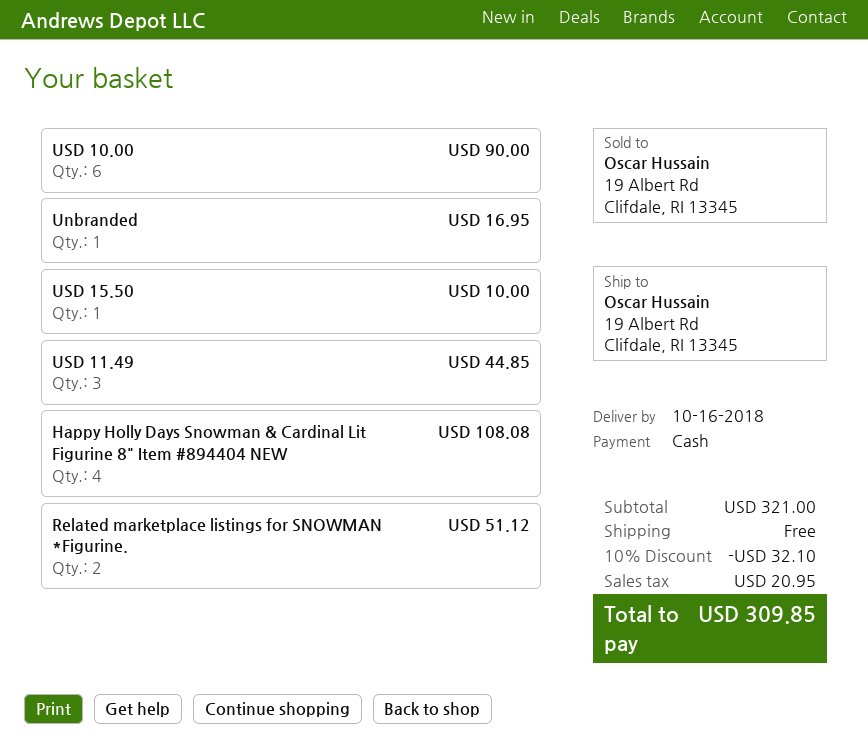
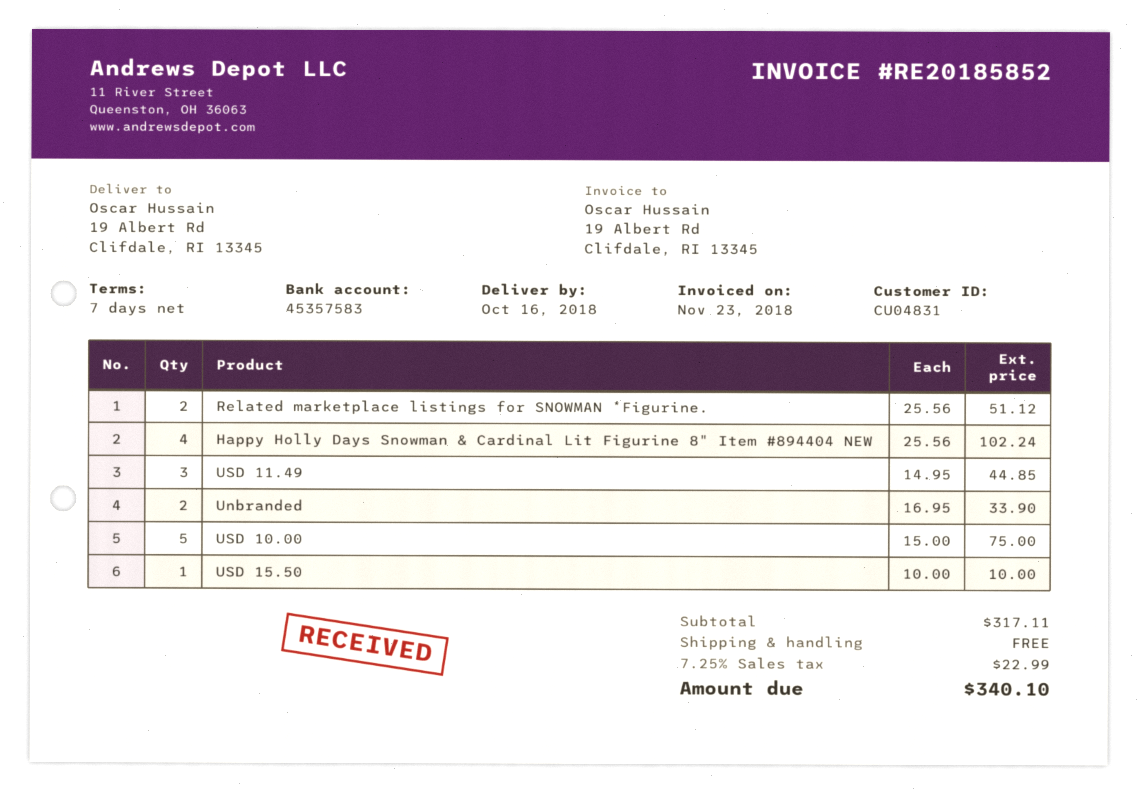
USD 10.00: 6 for 90.00 -> 5 for 75.00
Unbranded: 1 for 16.95 -> 2 for 33.90
Happy Holly Days Snowman & Cardinal Lit Figurine 8" Item #894404 NEW: 4 for 108.08 -> 4 for 102.24
subtotal: 321.00 -> 317.11
discount: 10% = 32.10 -> none
tax: 20.95 -> 22.99
total: 309.85 -> 340.10

